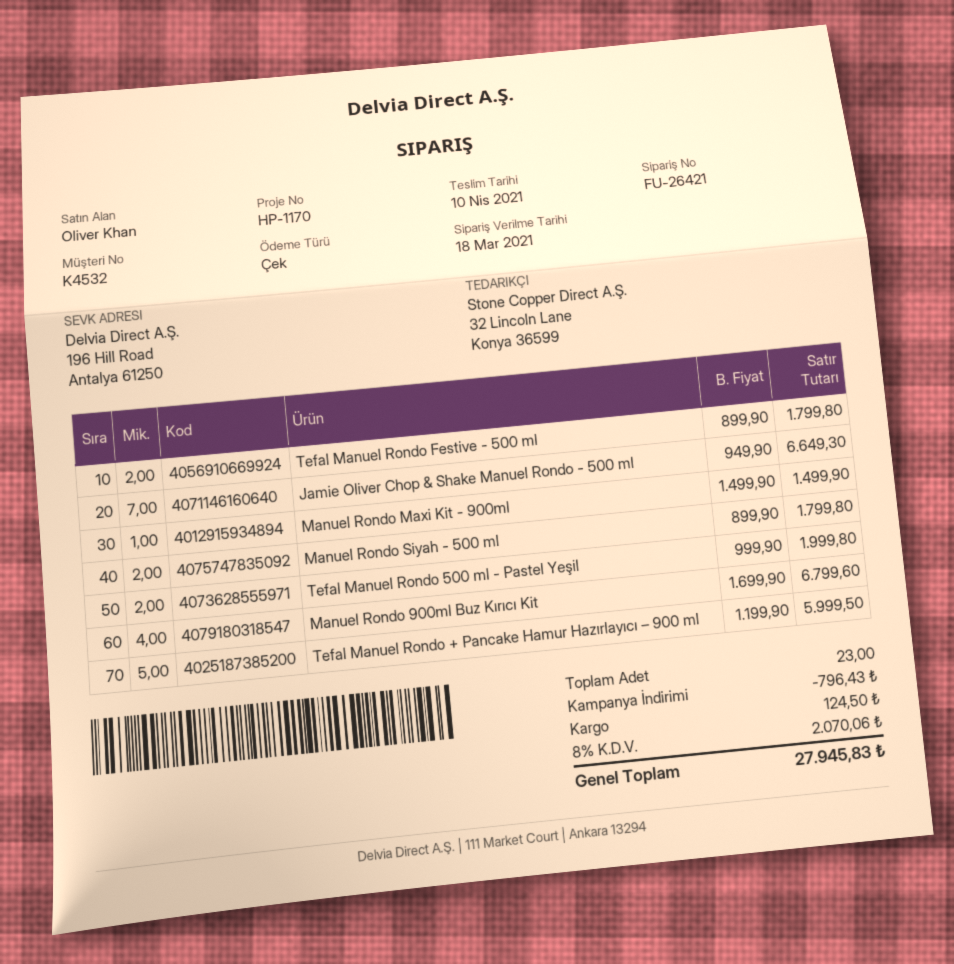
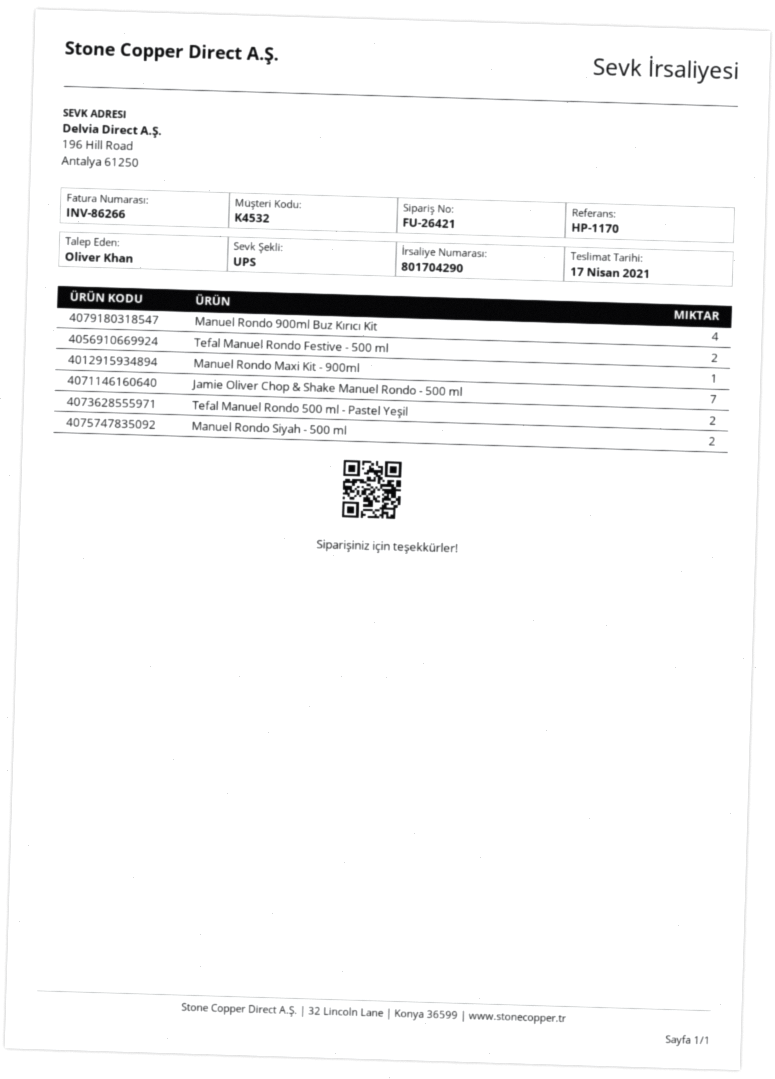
delivery date: 2021-04-10 -> 2021-04-17
Tefal Manuel Rondo + Pancake Hamur Hazırlayıcı – 900 ml: 5 -> none

